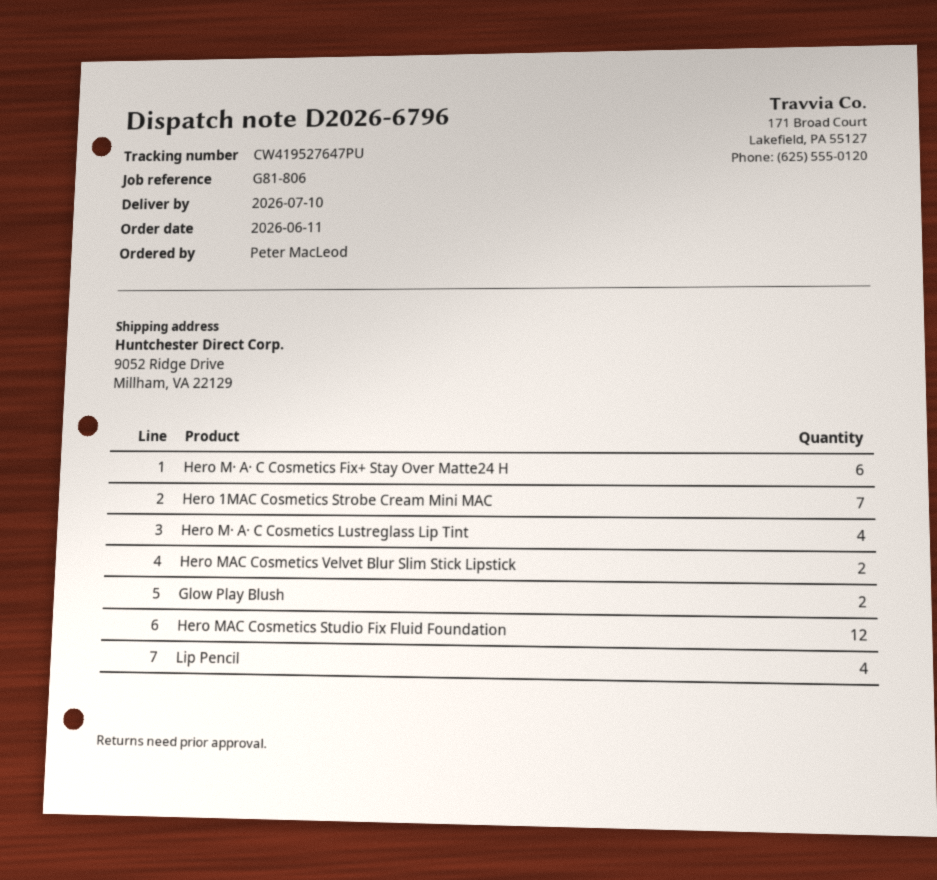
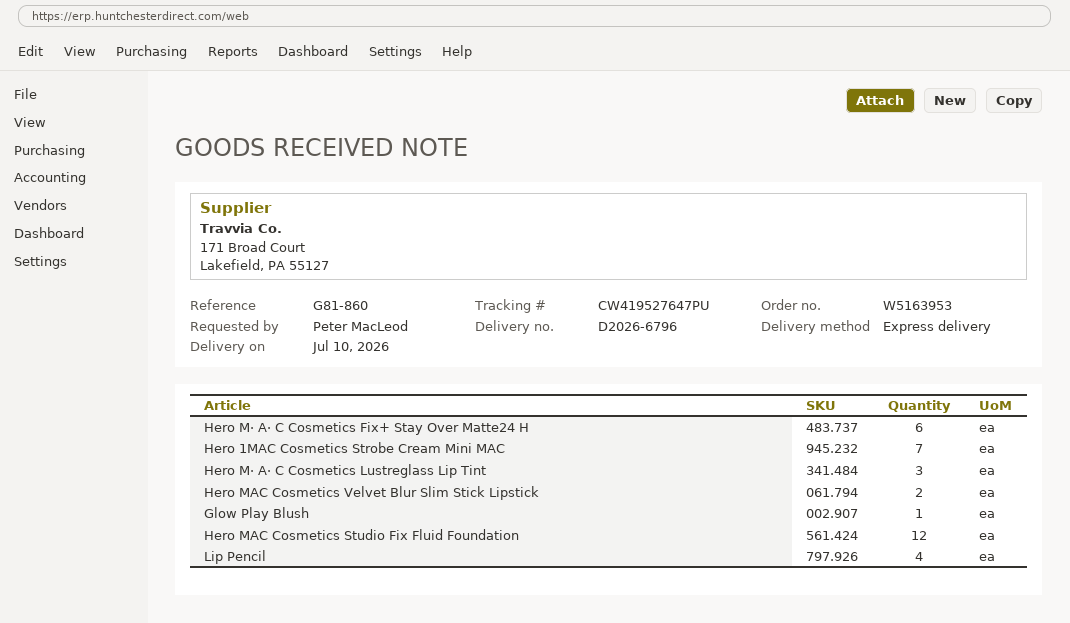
reference: G81-806 -> G81-860
Hero M· A· C Cosmetics Lustreglass Lip Tint: 4 -> 3
Glow Play Blush: 2 -> 1

